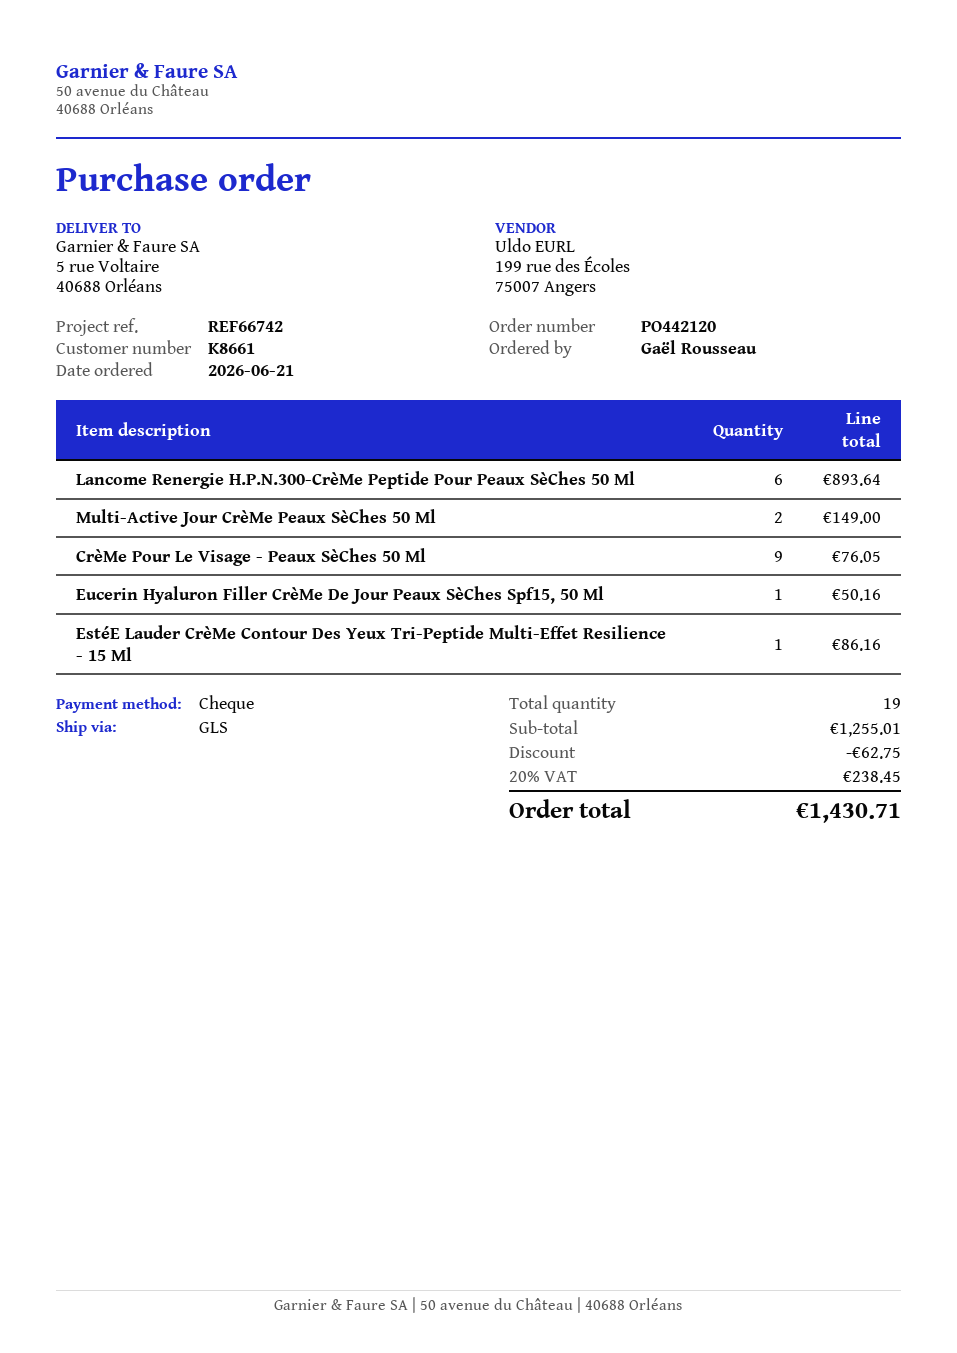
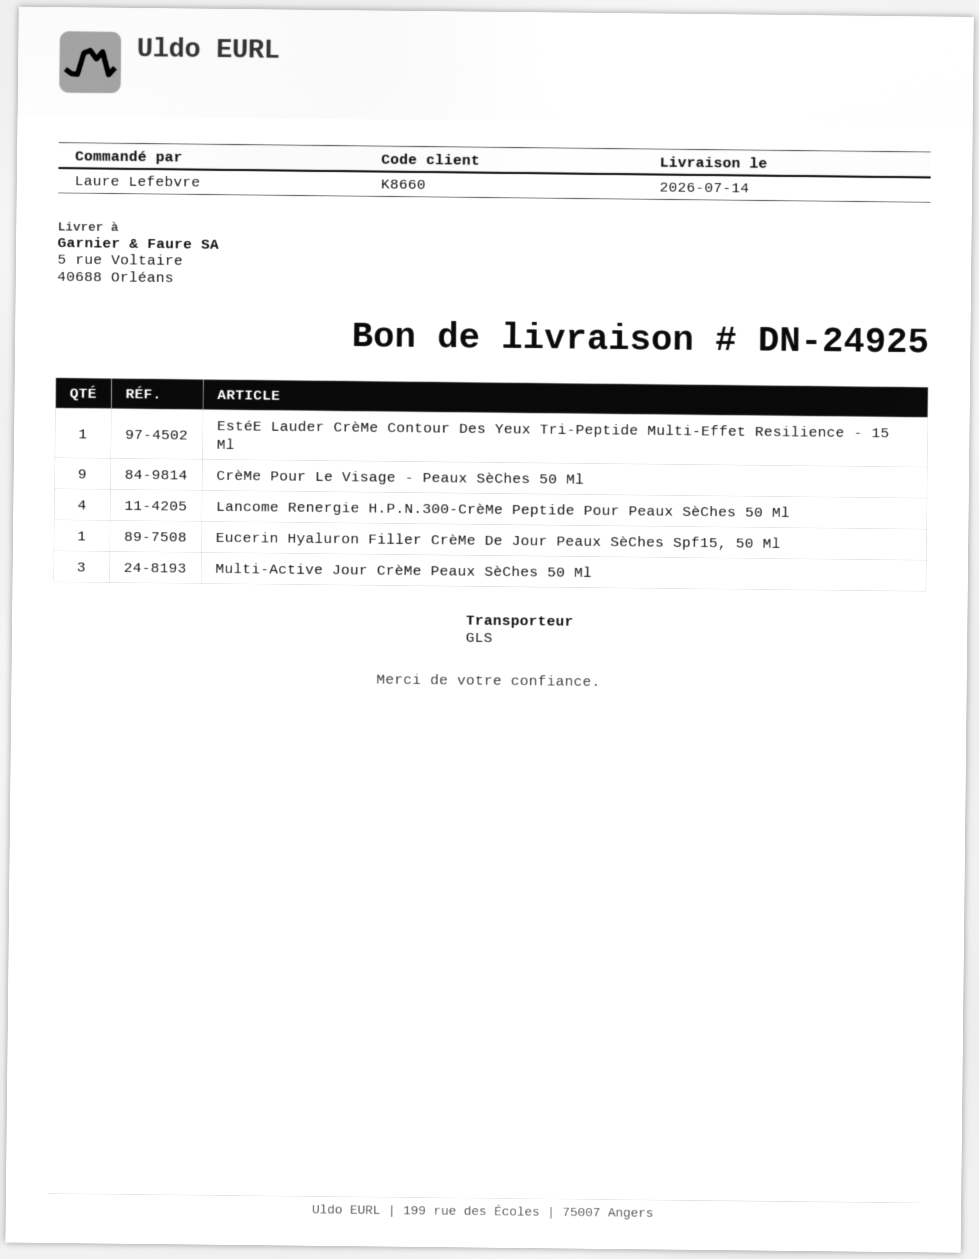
customer number: K8661 -> K8660
ordered by: Gaël Rousseau -> Laure Lefebvre
Lancome Renergie H.P.N.300-CrèMe Peptide Pour Peaux SèChes 50 Ml: 6 -> 4
Multi-Active Jour CrèMe Peaux SèChes 50 Ml: 2 -> 3

